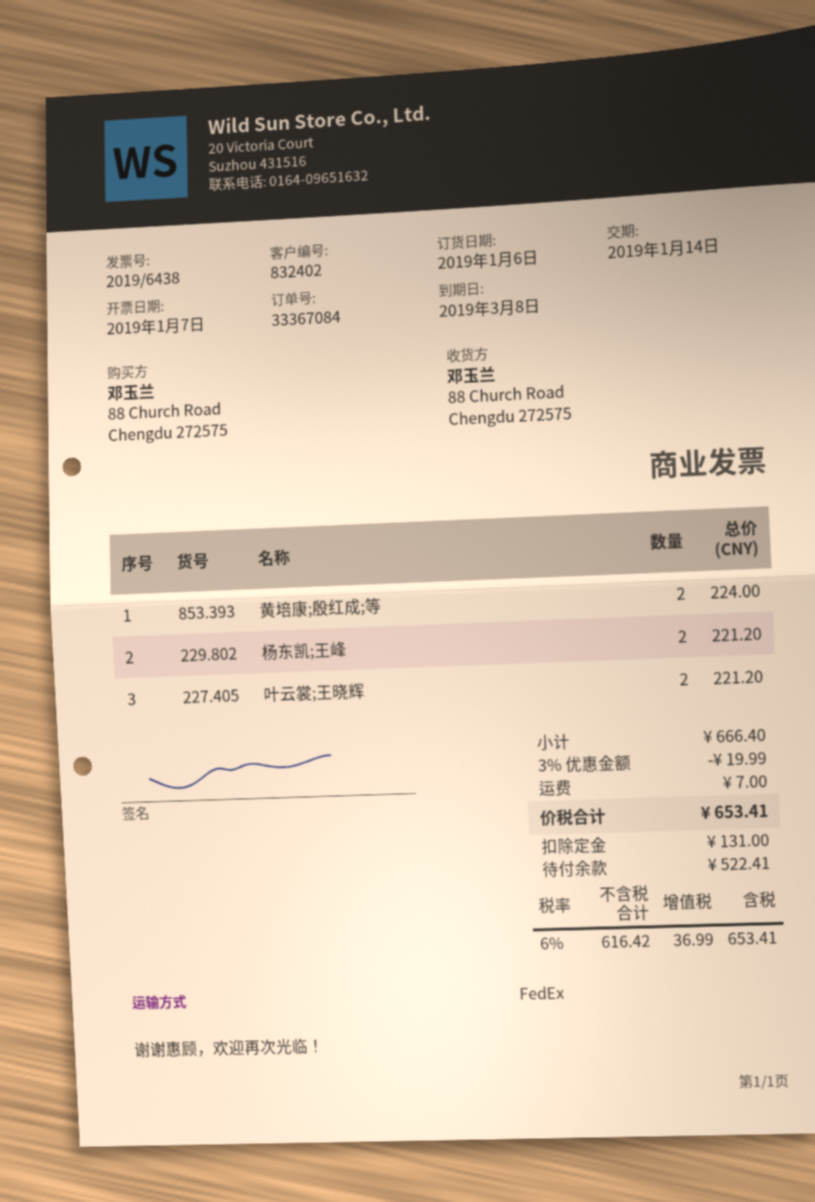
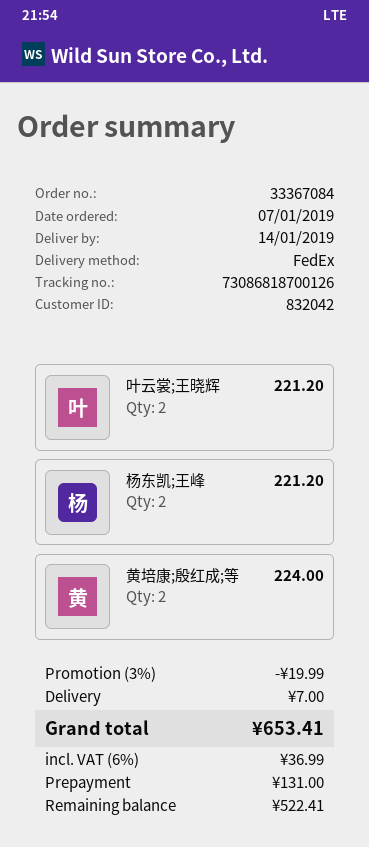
order date: 2019-01-06 -> 2019-01-07
customer number: 832402 -> 832042

